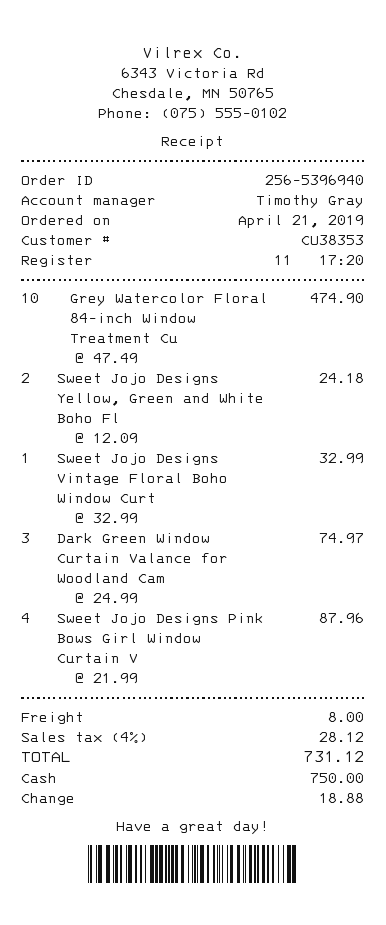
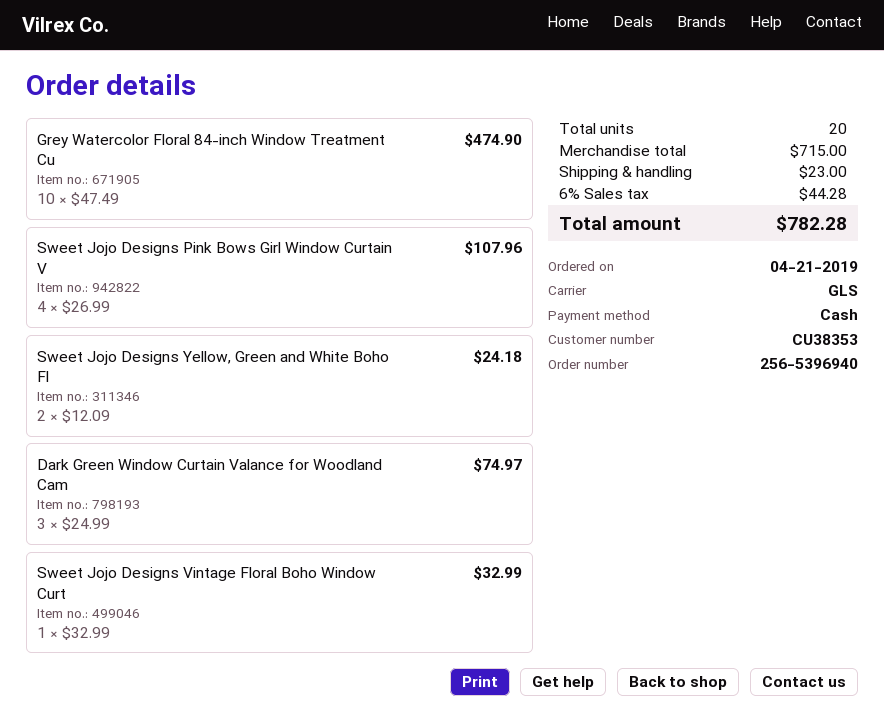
Sweet Jojo Designs Pink Bows Girl Window Curtain V: 4 x 21.99 = 87.96 -> 4 x 26.99 = 107.96
shipping: 8.00 -> 23.00
tax: 4% = 28.12 -> 6% = 44.28
total: 731.12 -> 782.28

